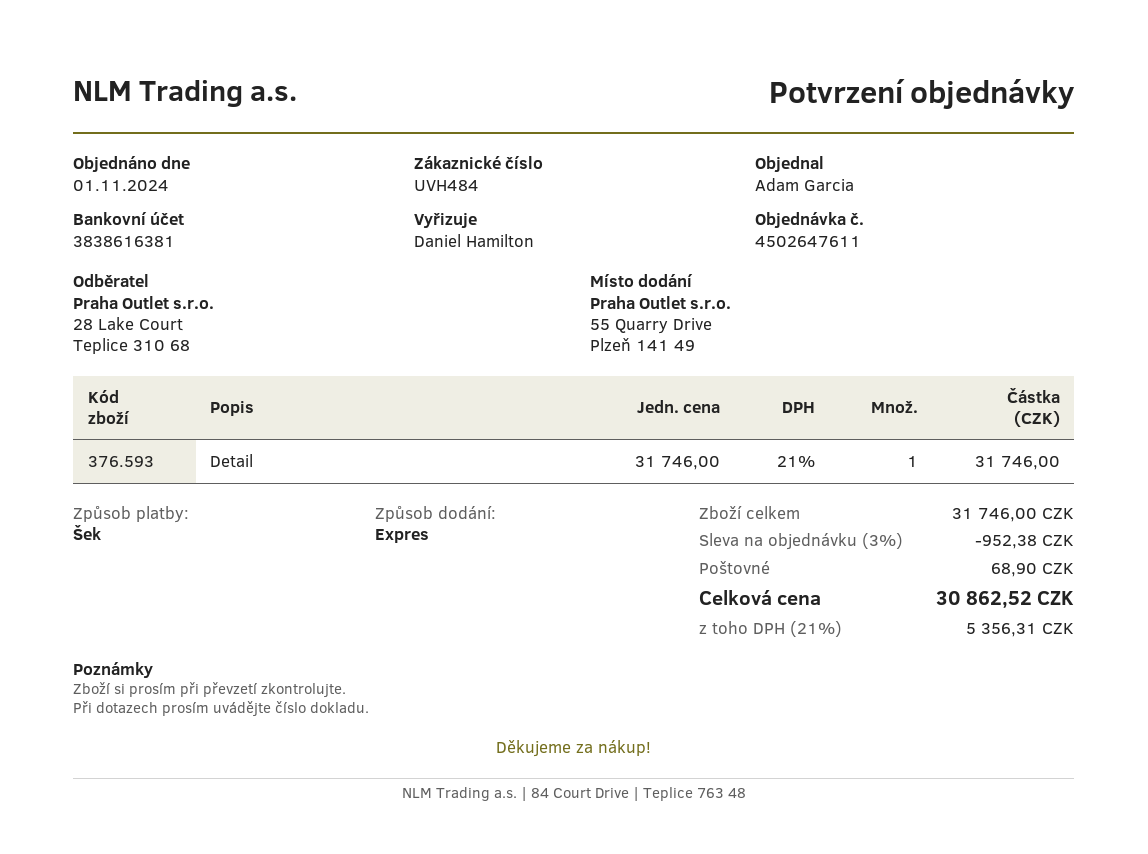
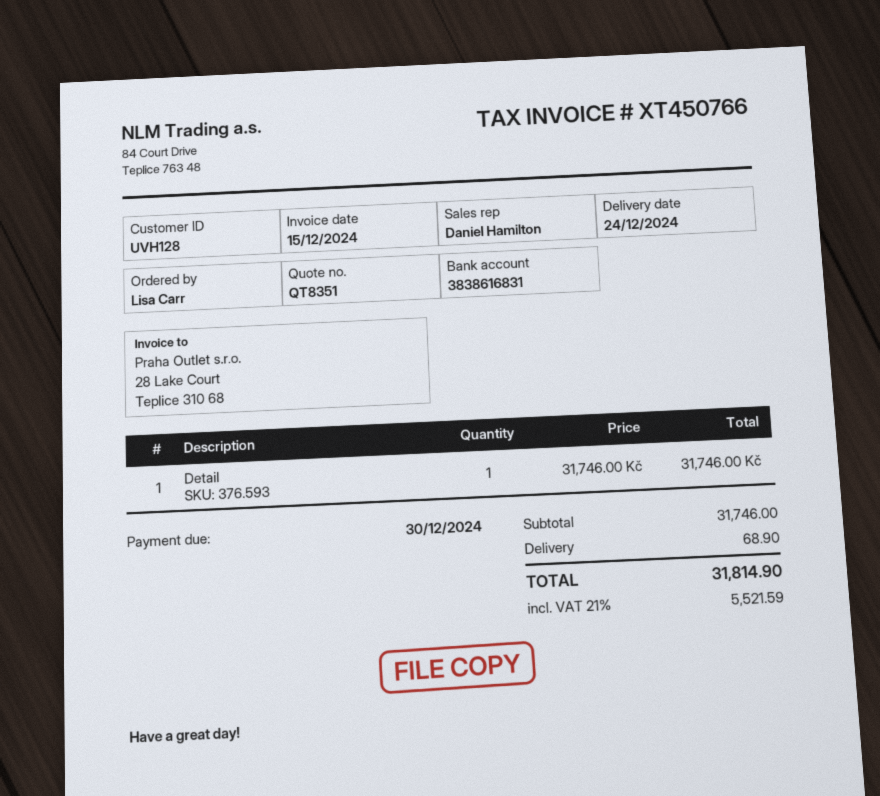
customer number: UVH484 -> UVH128
ordered by: Adam Garcia -> Lisa Carr
bank account: 3838616381 -> 3838616831
discount: 3% = 952.38 -> none
tax: 21% = 5356.31 -> 21% = 5521.59
total: 30862.52 -> 31814.90

